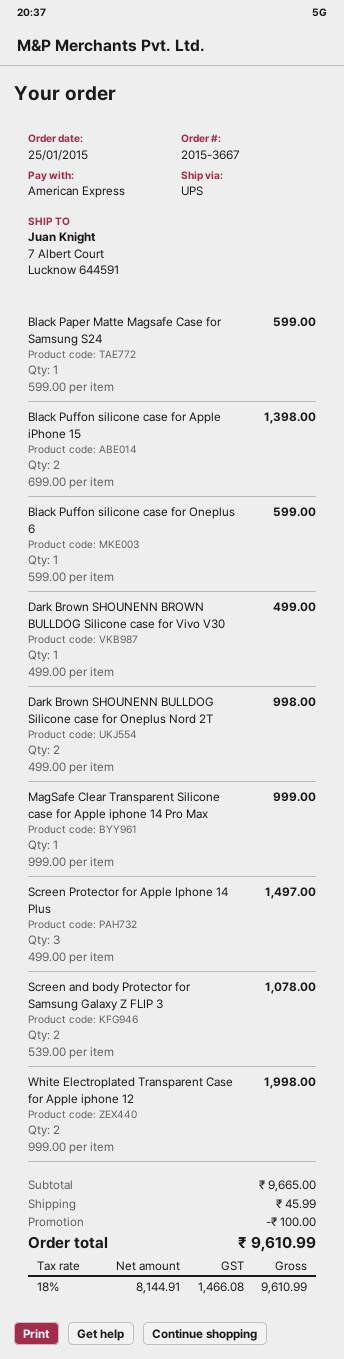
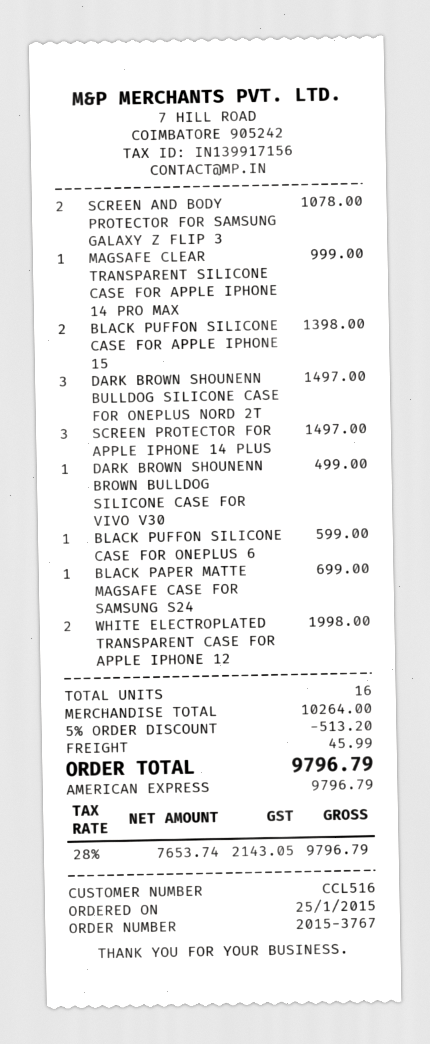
order number: 2015-3667 -> 2015-3767
Black Paper Matte Magsafe Case for Samsung S24: 1 for 599.00 -> 1 for 699.00
Dark Brown SHOUNENN BULLDOG Silicone case for Oneplus Nord 2T: 2 for 998.00 -> 3 for 1497.00
subtotal: 9665.00 -> 10264.00
discount: 100.00 -> 513.20
net: 8144.91 -> 7653.74
tax: 18% = 1466.08 -> 28% = 2143.05
total: 9610.99 -> 9796.79

